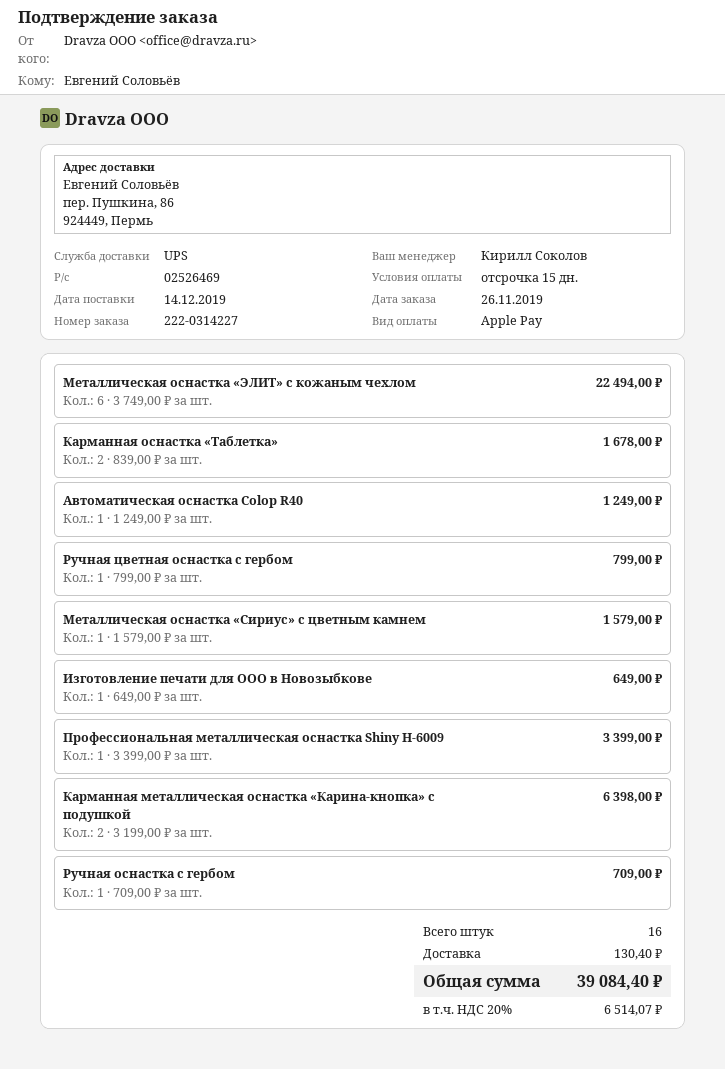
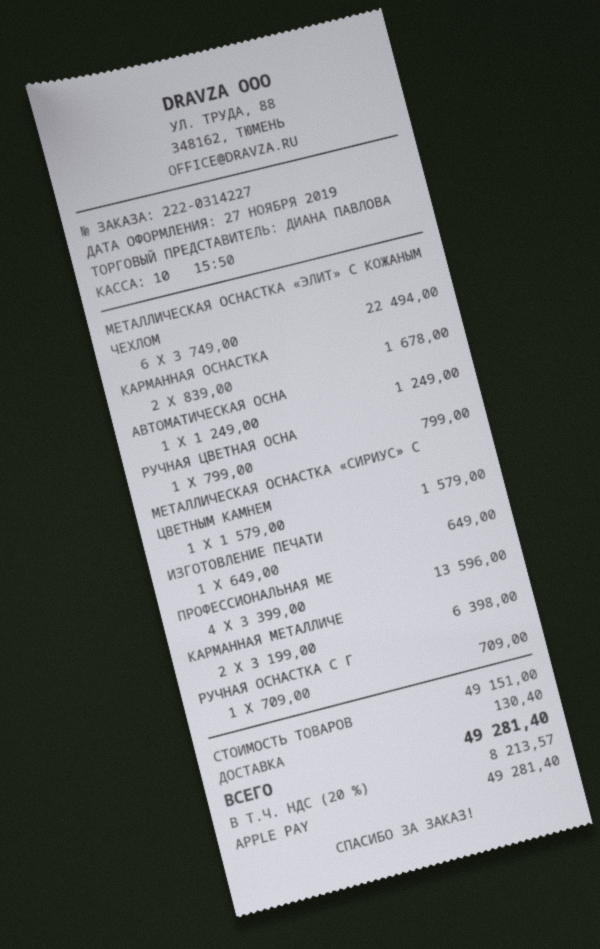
order date: 2019-11-26 -> 2019-11-27
sales rep: Кирилл Соколов -> ДИАНА ПАВЛОВА
Профессиональная металлическая оснастка Shiny H-6009: 1 x 3399.00 = 3399.00 -> 4 x 3399.00 = 13596.00
tax: 20% = 6514.07 -> 20% = 8213.57
total: 39084.40 -> 49281.40

